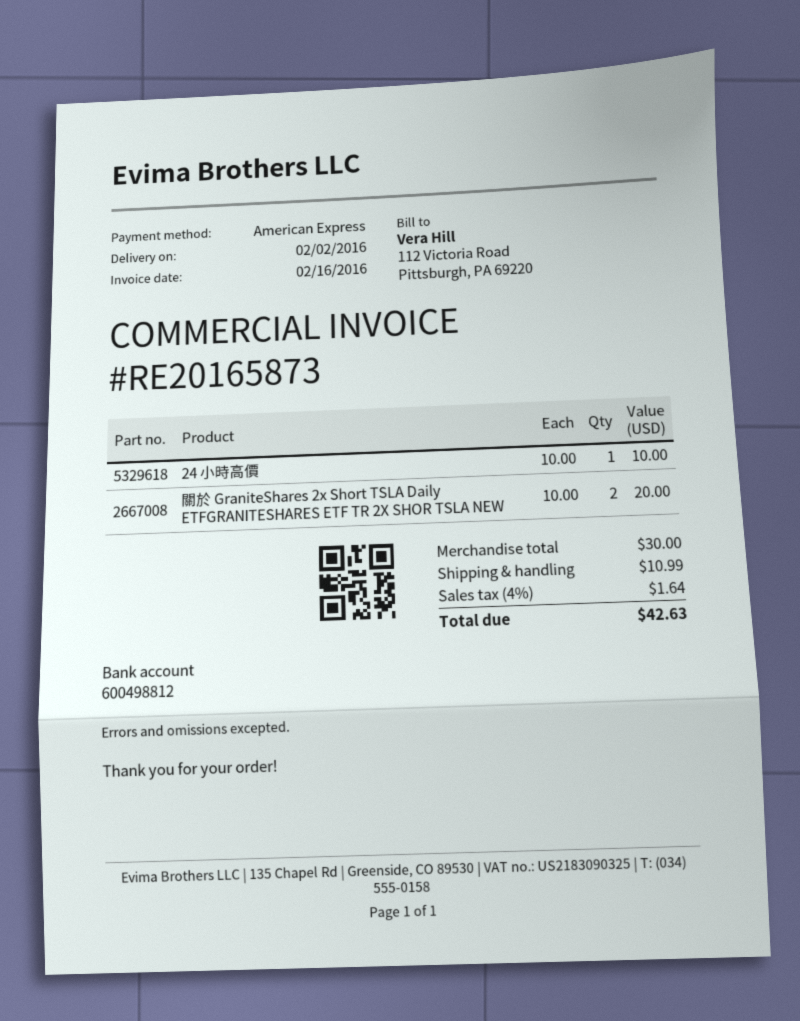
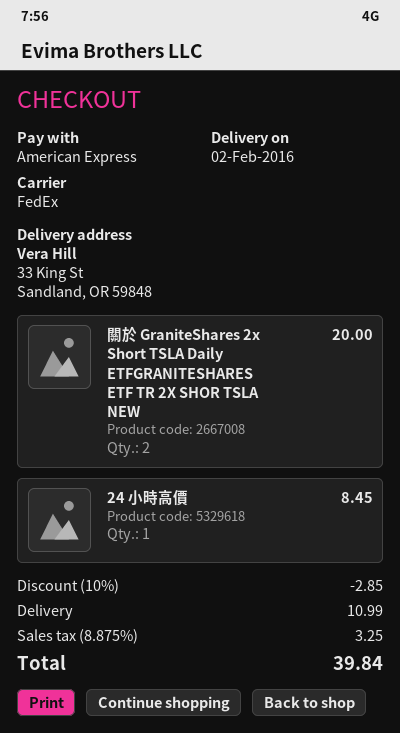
24 小時高價: 1 for 10.00 -> 1 for 8.45
discount: none -> 10% = 2.85
tax: 4% = 1.64 -> 8.875% = 3.25
total: 42.63 -> 39.84

